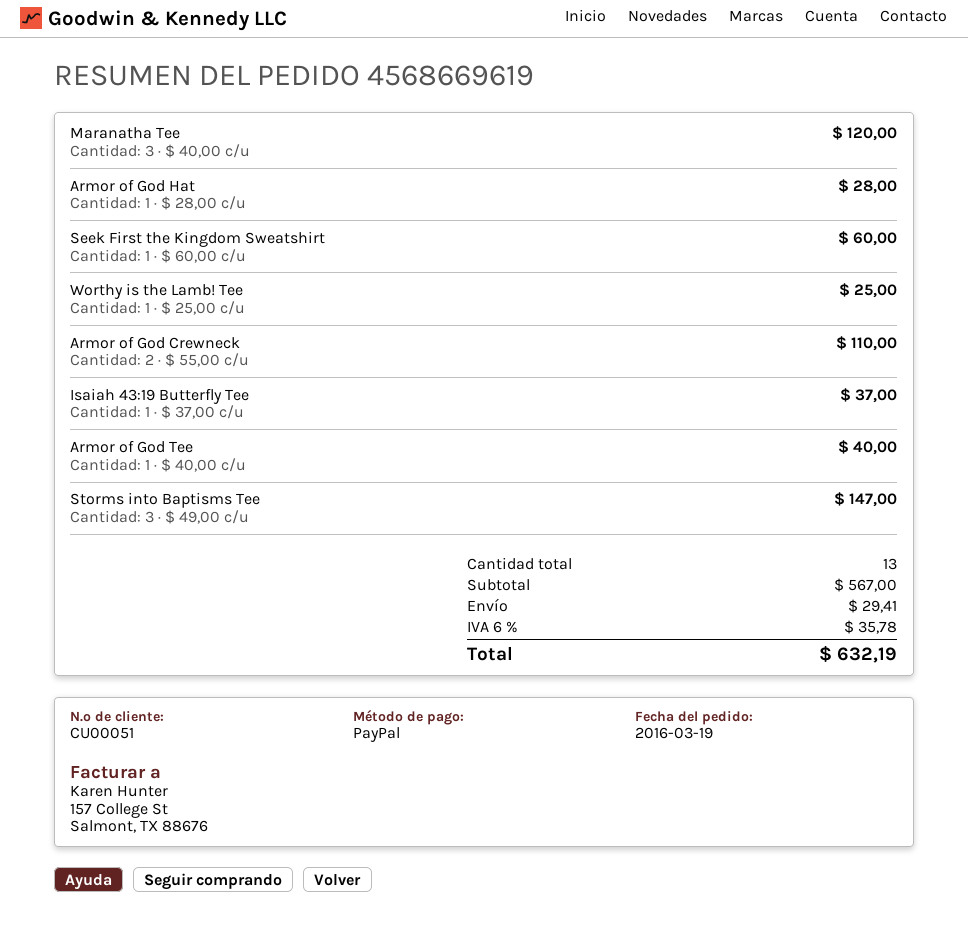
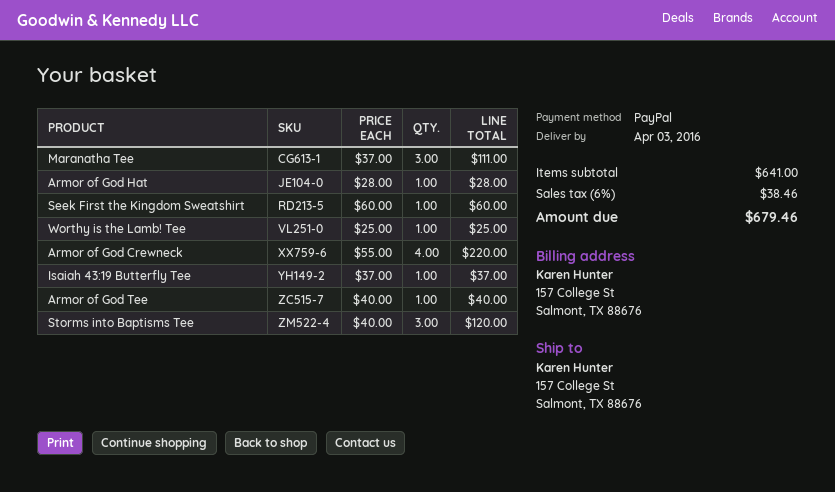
Maranatha Tee: 3 x 40.00 = 120.00 -> 3 x 37.00 = 111.00
Armor of God Crewneck: 2 x 55.00 = 110.00 -> 4 x 55.00 = 220.00
Storms into Baptisms Tee: 3 x 49.00 = 147.00 -> 3 x 40.00 = 120.00
subtotal: 567.00 -> 641.00
shipping: 29.41 -> none
tax: 6% = 35.78 -> 6% = 38.46
total: 632.19 -> 679.46

